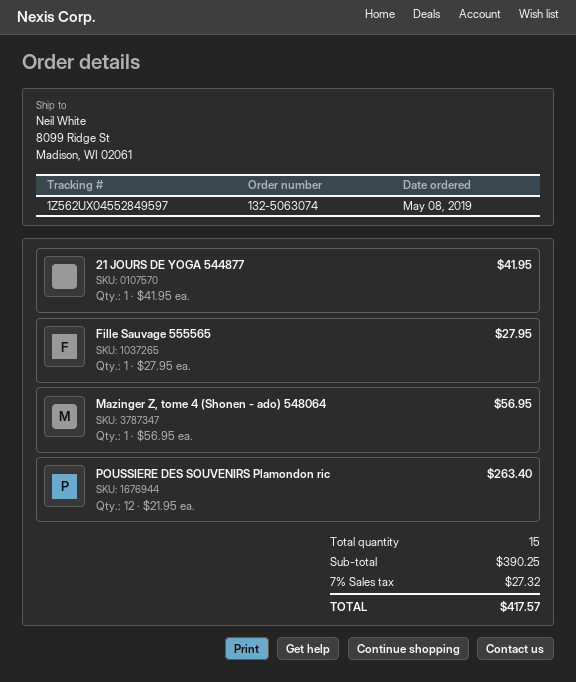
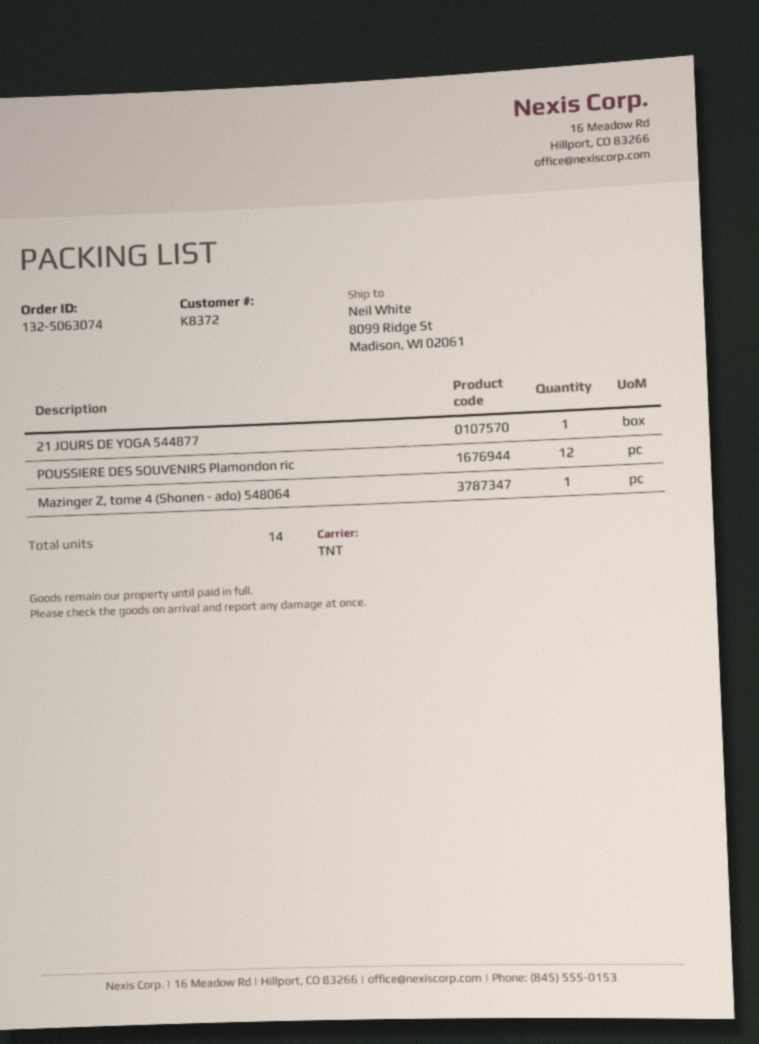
Fille Sauvage 555565: 1 -> none
total quantity: 15 -> 14

